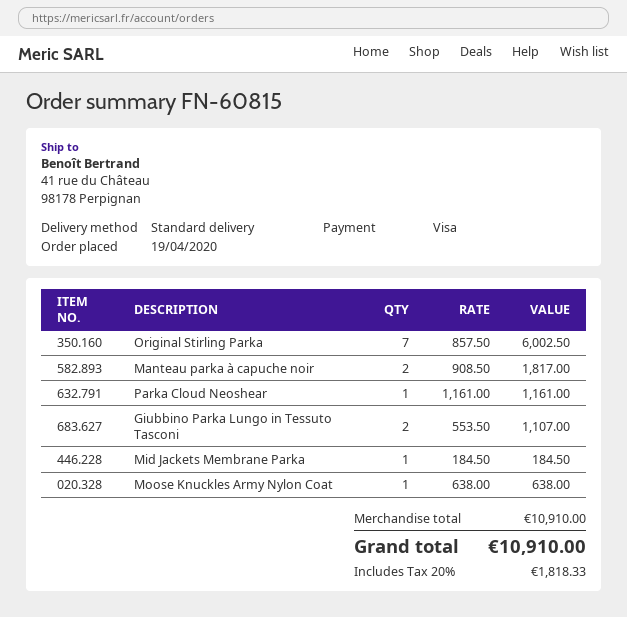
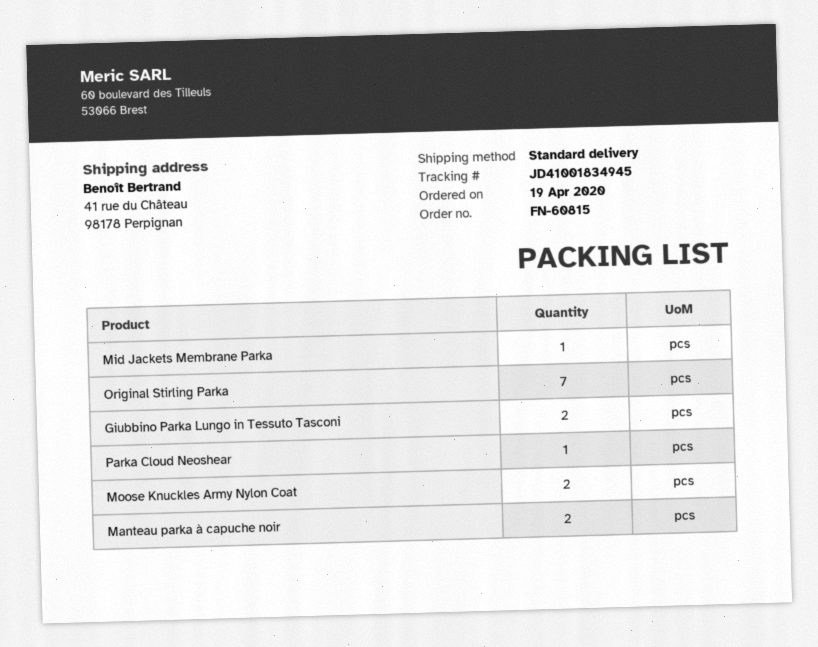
Moose Knuckles Army Nylon Coat: 1 -> 2

